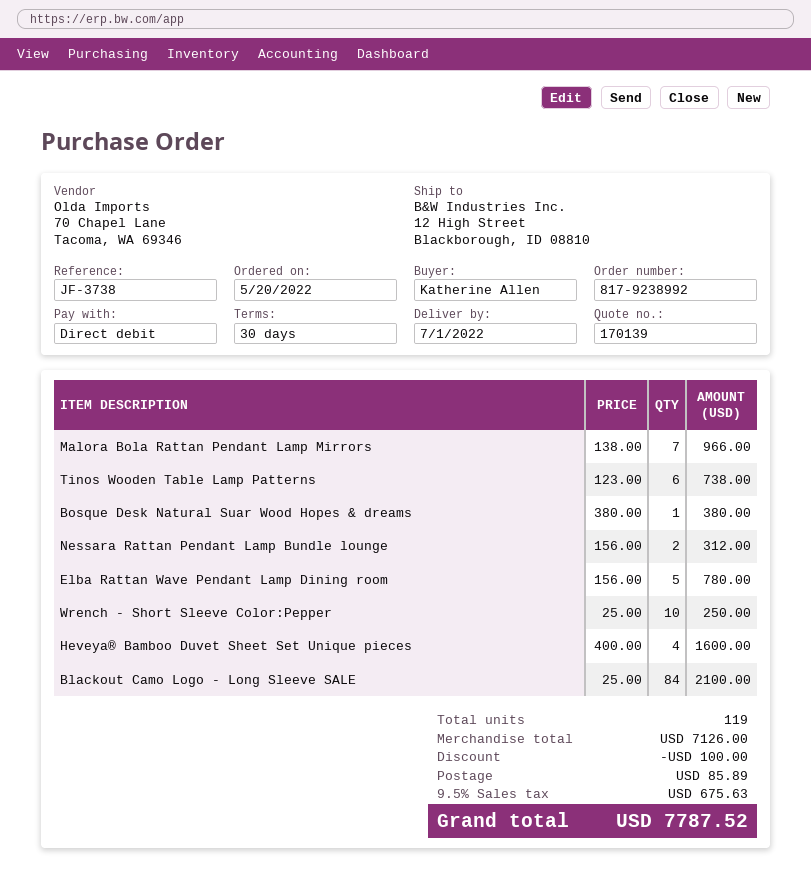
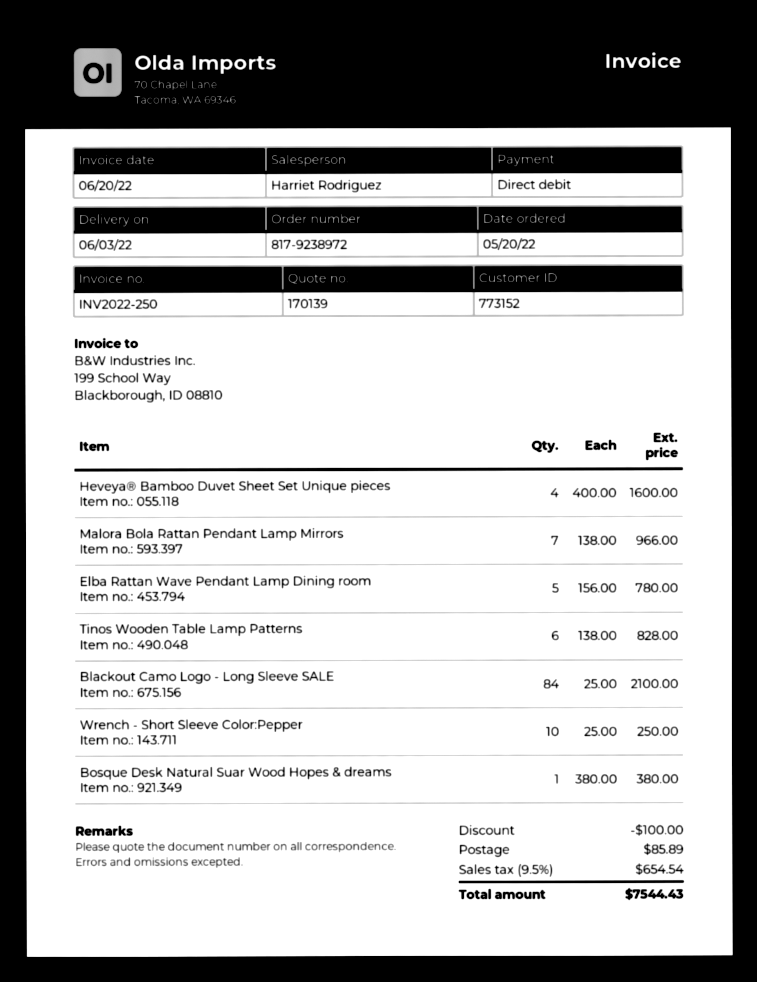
order number: 817-9238992 -> 817-9238972
delivery date: 2022-07-01 -> 2022-06-03
Tinos Wooden Table Lamp Patterns: 6 x 123.00 = 738.00 -> 6 x 138.00 = 828.00
Nessara Rattan Pendant Lamp Bundle lounge: 2 x 156.00 = 312.00 -> none
tax: 9.5% = 675.63 -> 9.5% = 654.54
total: 7787.52 -> 7544.43

